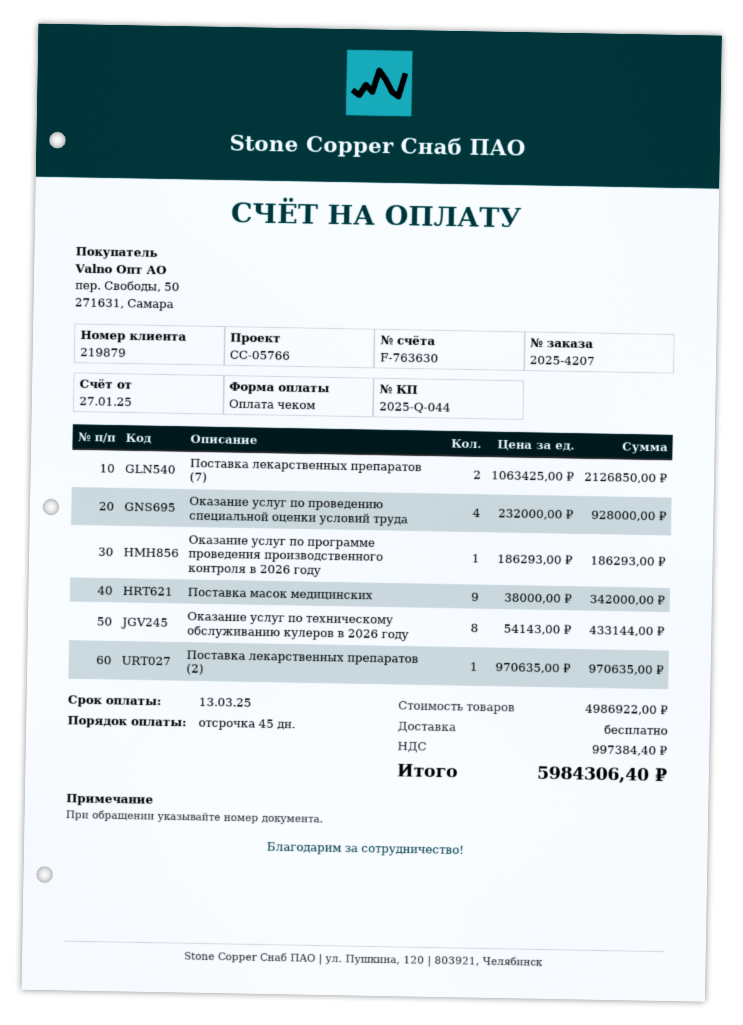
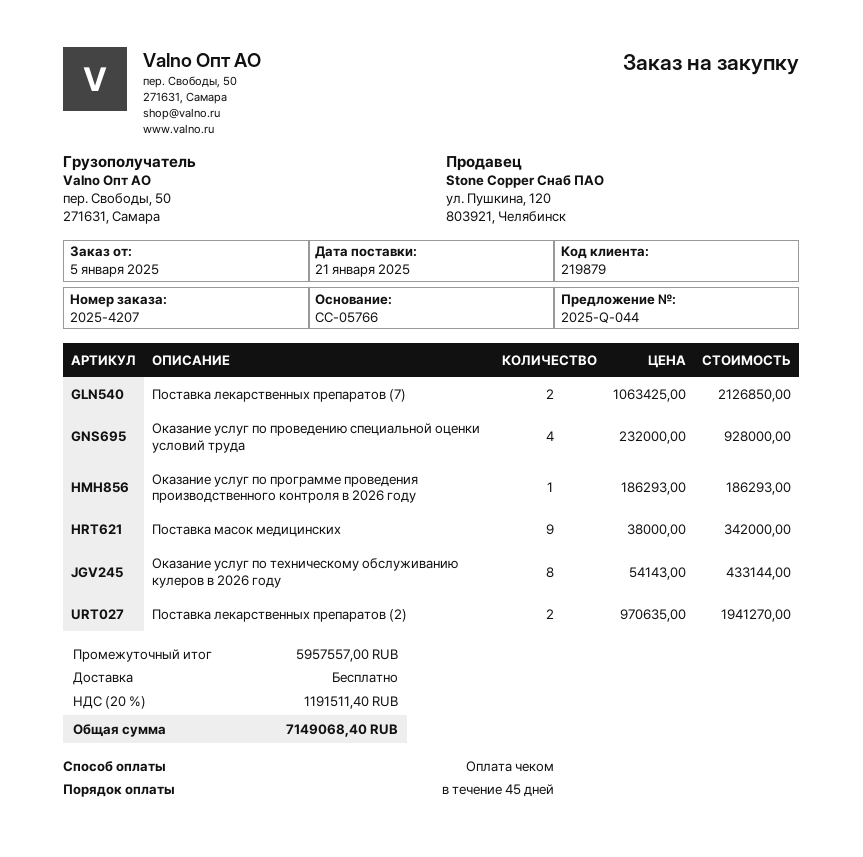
Поставка лекарственных препаратов (2): 1 x 970635.00 = 970635.00 -> 2 x 970635.00 = 1941270.00
subtotal: 4986922.00 -> 5957557.00
tax: 997384.40 -> 1191511.40
total: 5984306.40 -> 7149068.40

